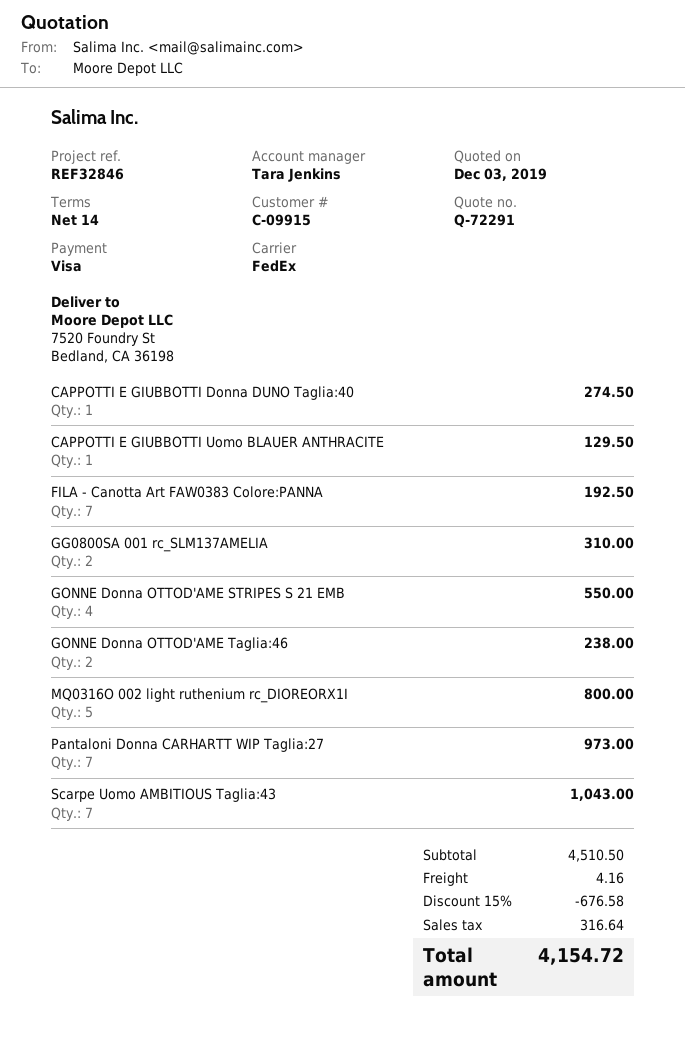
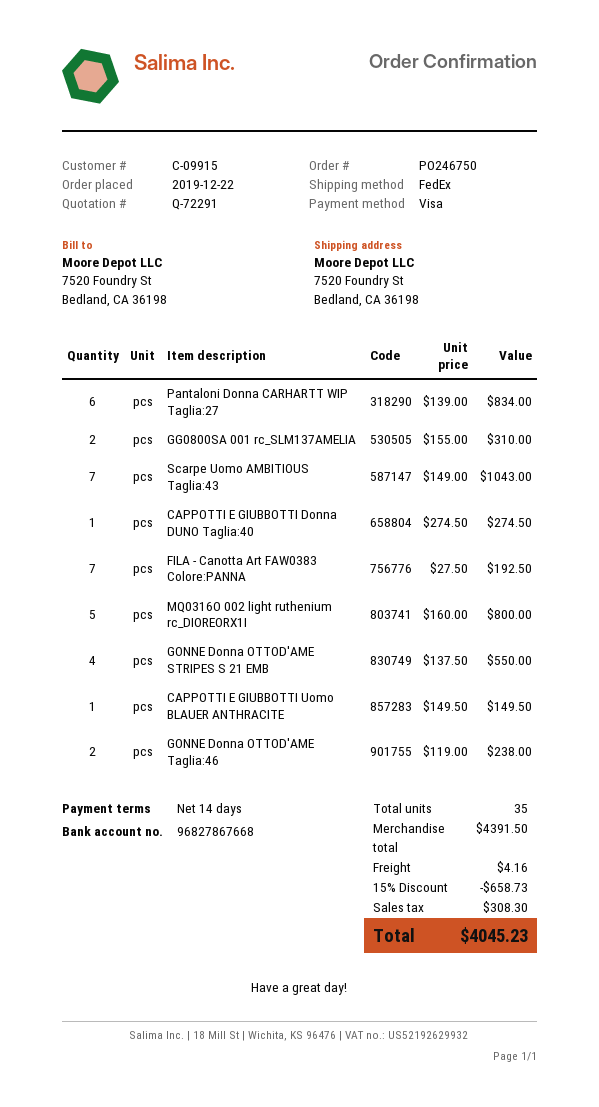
CAPPOTTI E GIUBBOTTI Uomo BLAUER ANTHRACITE: 1 for 129.50 -> 1 for 149.50
Pantaloni Donna CARHARTT WIP Taglia:27: 7 for 973.00 -> 6 for 834.00
subtotal: 4510.50 -> 4391.50
discount: 15% = 676.58 -> 15% = 658.73
tax: 316.64 -> 308.30
total: 4154.72 -> 4045.23

